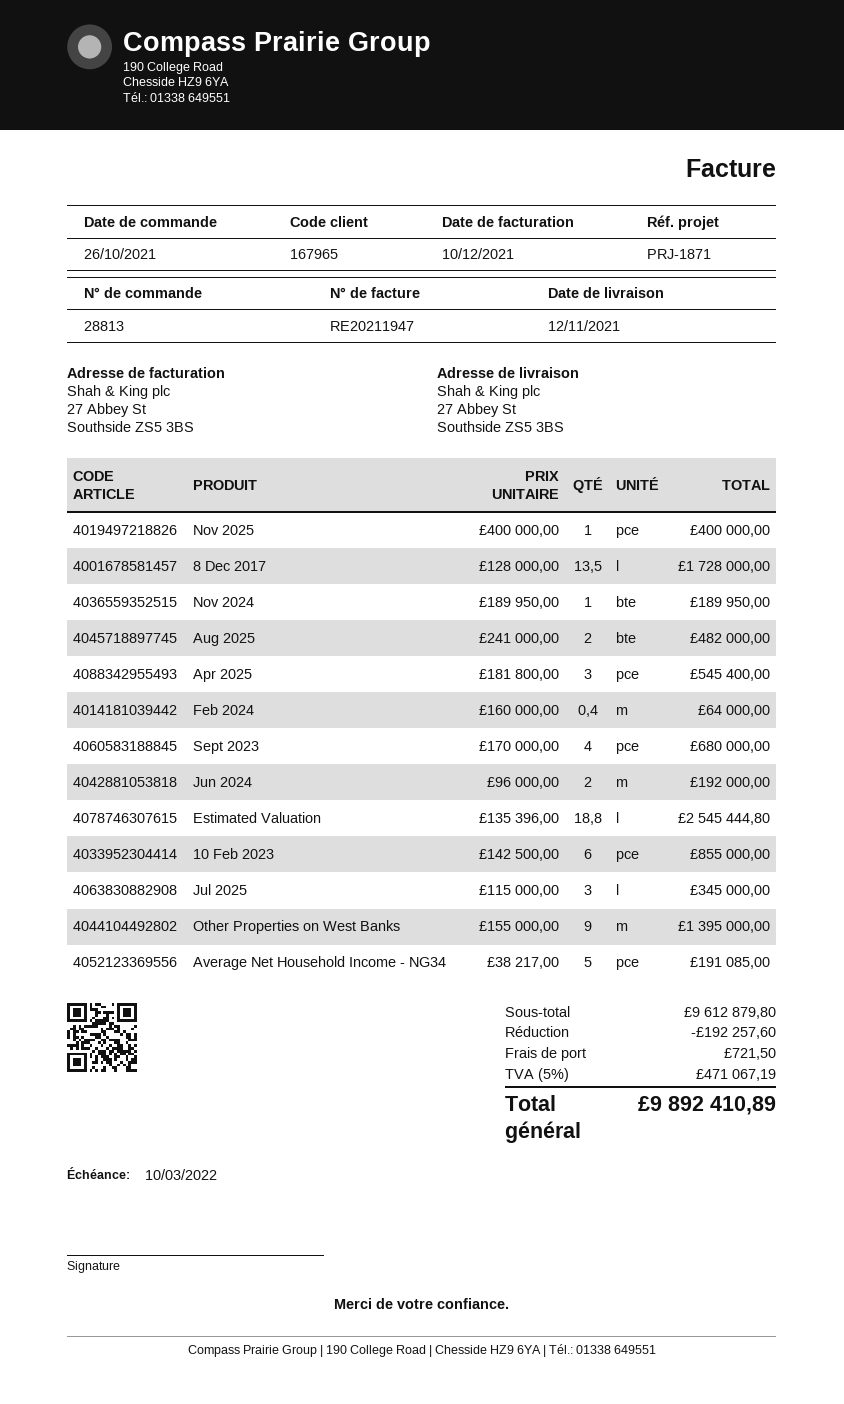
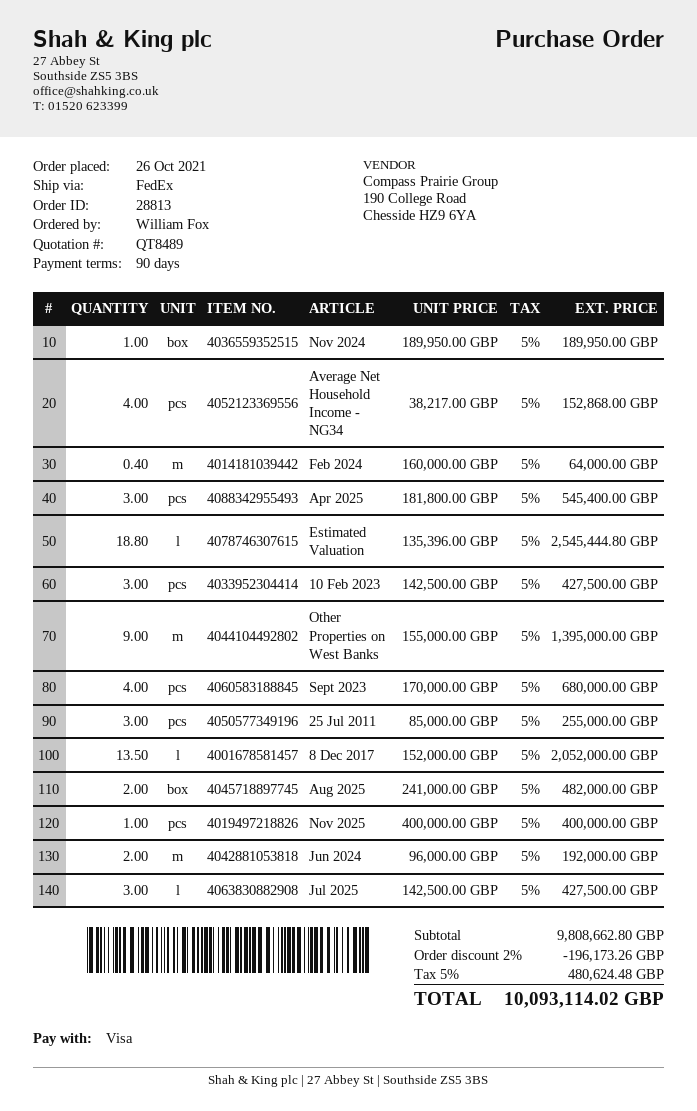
8 Dec 2017: 13.5 x 128000.00 = 1728000.00 -> 13.5 x 152000.00 = 2052000.00
10 Feb 2023: 6 x 142500.00 = 855000.00 -> 3 x 142500.00 = 427500.00
Jul 2025: 3 x 115000.00 = 345000.00 -> 3 x 142500.00 = 427500.00
Average Net Household Income - NG34: 5 x 38217.00 = 191085.00 -> 4 x 38217.00 = 152868.00
25 Jul 2011: none -> 3 x 85000.00 = 255000.00
subtotal: 9612879.80 -> 9808662.80
discount: 192257.60 -> 196173.26
shipping: 721.50 -> none
tax: 5% = 471067.19 -> 5% = 480624.48
total: 9892410.89 -> 10093114.02

